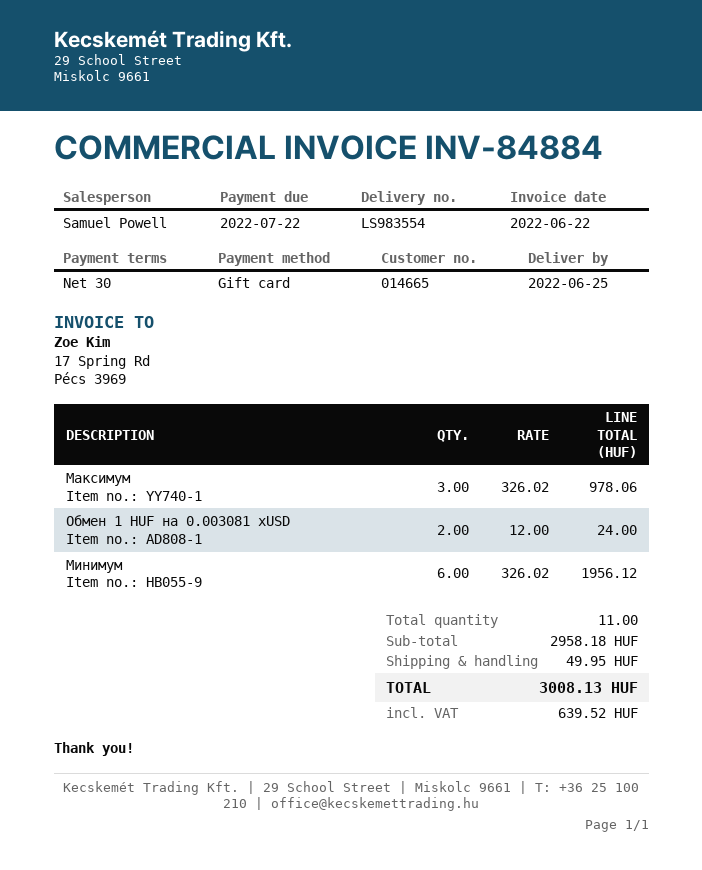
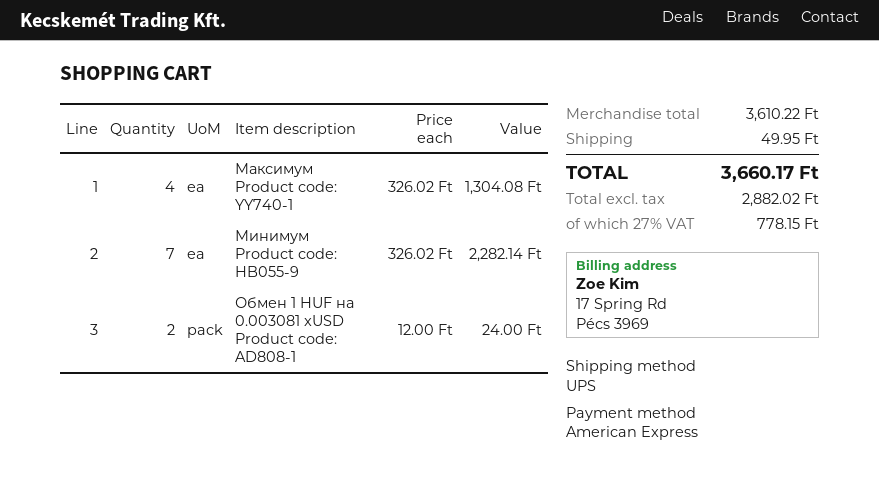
payment method: gift card -> American Express
Максимум: 3 x 326.02 = 978.06 -> 4 x 326.02 = 1304.08
Минимум: 6 x 326.02 = 1956.12 -> 7 x 326.02 = 2282.14
subtotal: 2958.18 -> 3610.22
tax: 639.52 -> 778.15
total: 3008.13 -> 3660.17

